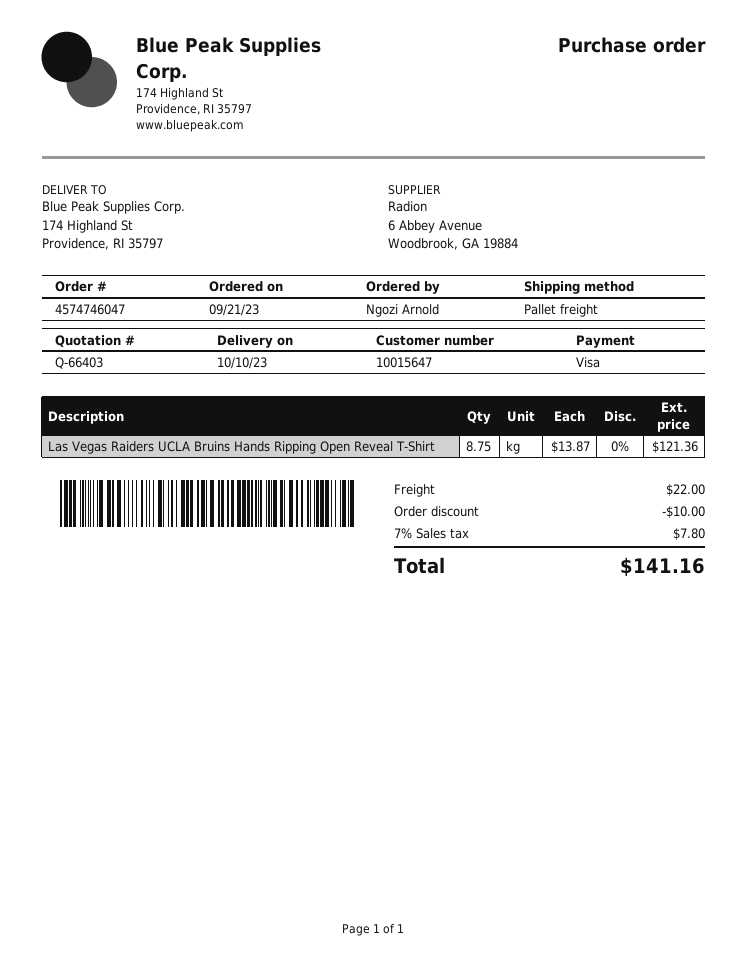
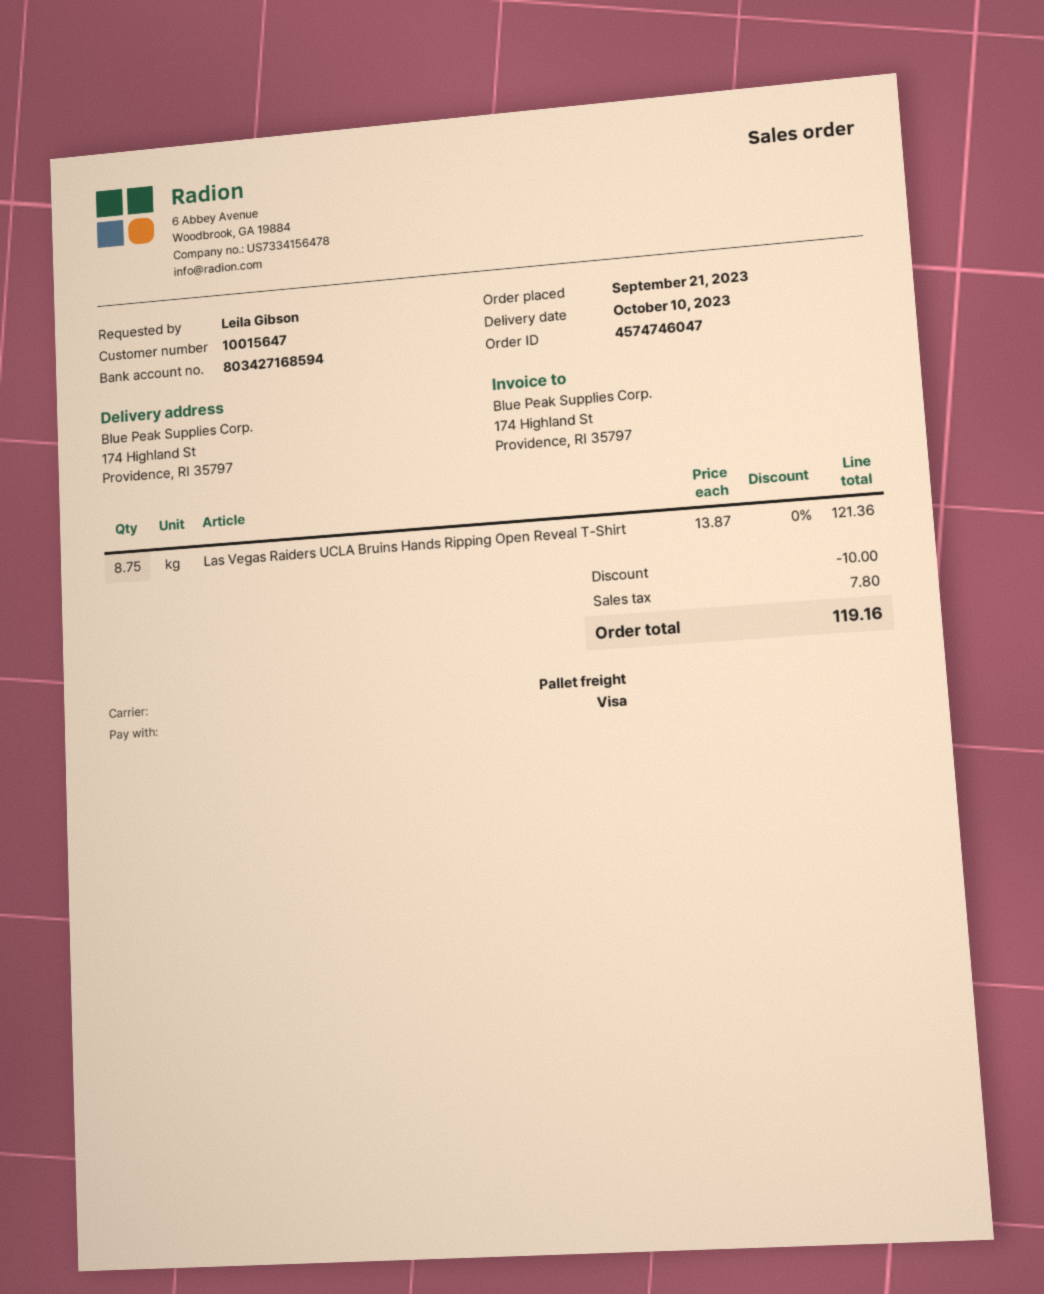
ordered by: Ngozi Arnold -> Leila Gibson
shipping: 22.00 -> none
total: 141.16 -> 119.16

